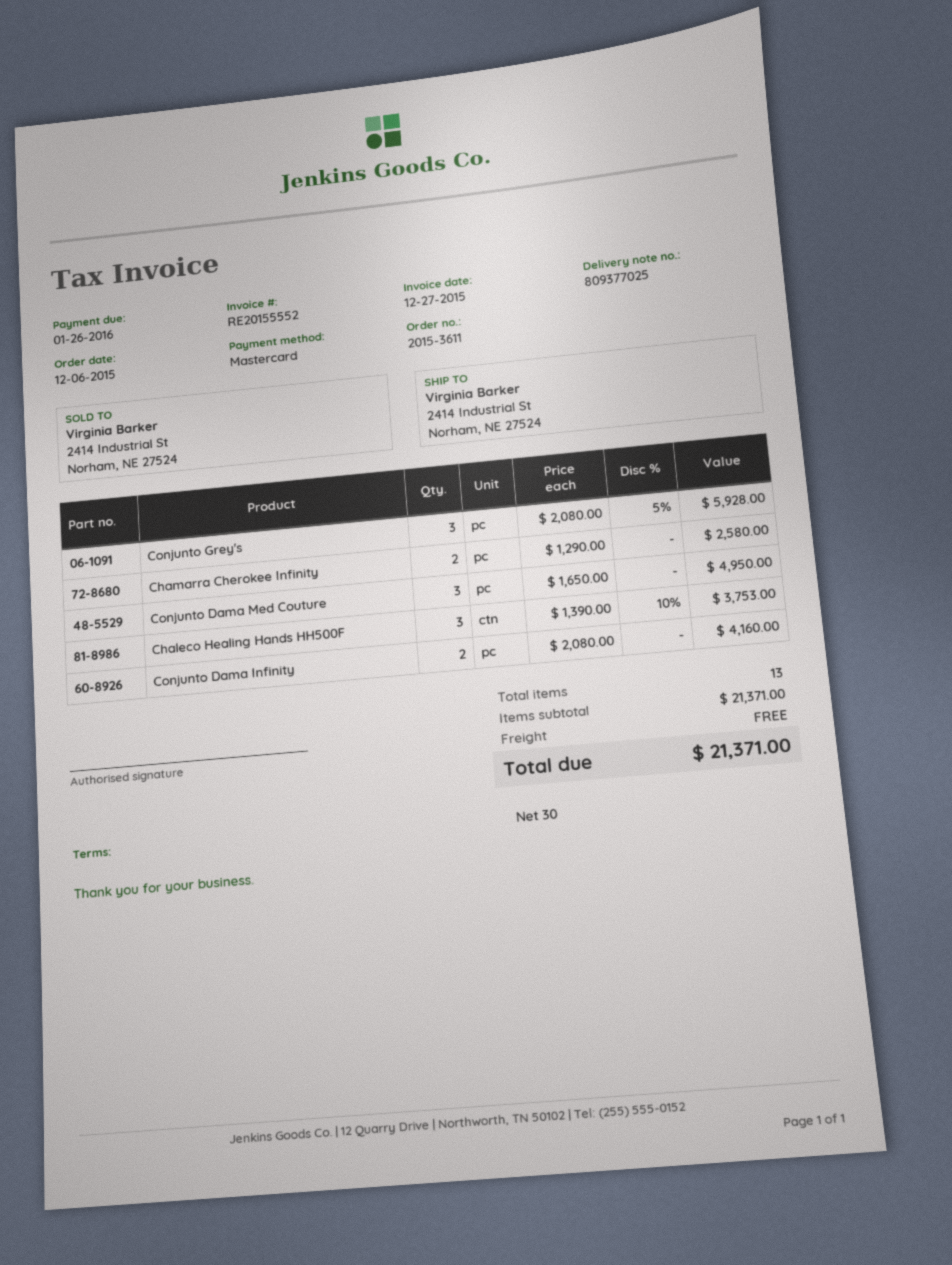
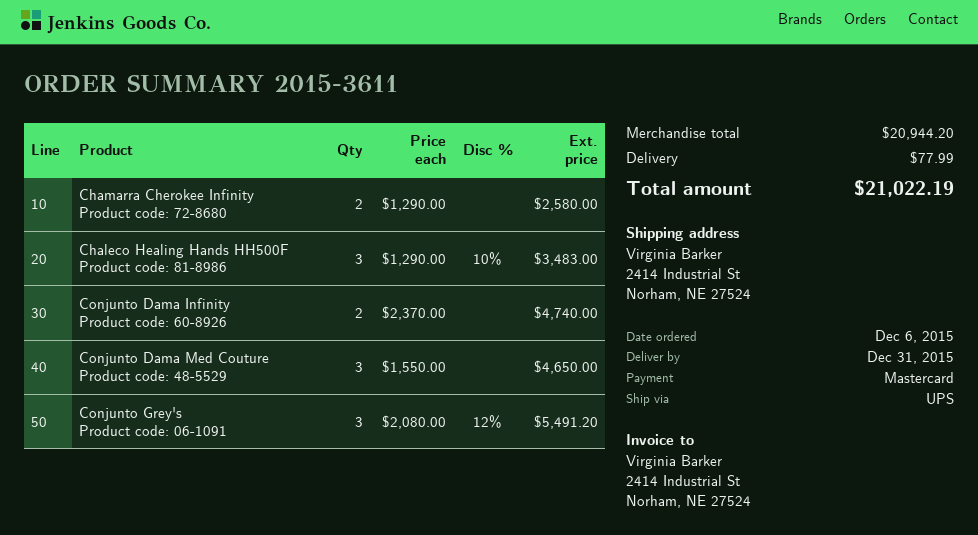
Conjunto Grey's: 3 x 2080.00 - 5% = 5928.00 -> 3 x 2080.00 - 12% = 5491.20
Conjunto Dama Med Couture: 3 x 1650.00 = 4950.00 -> 3 x 1550.00 = 4650.00
Chaleco Healing Hands HH500F: 3 x 1390.00 - 10% = 3753.00 -> 3 x 1290.00 - 10% = 3483.00
Conjunto Dama Infinity: 2 x 2080.00 = 4160.00 -> 2 x 2370.00 = 4740.00
subtotal: 21371.00 -> 20944.20
shipping: 0.00 -> 77.99
total: 21371.00 -> 21022.19

